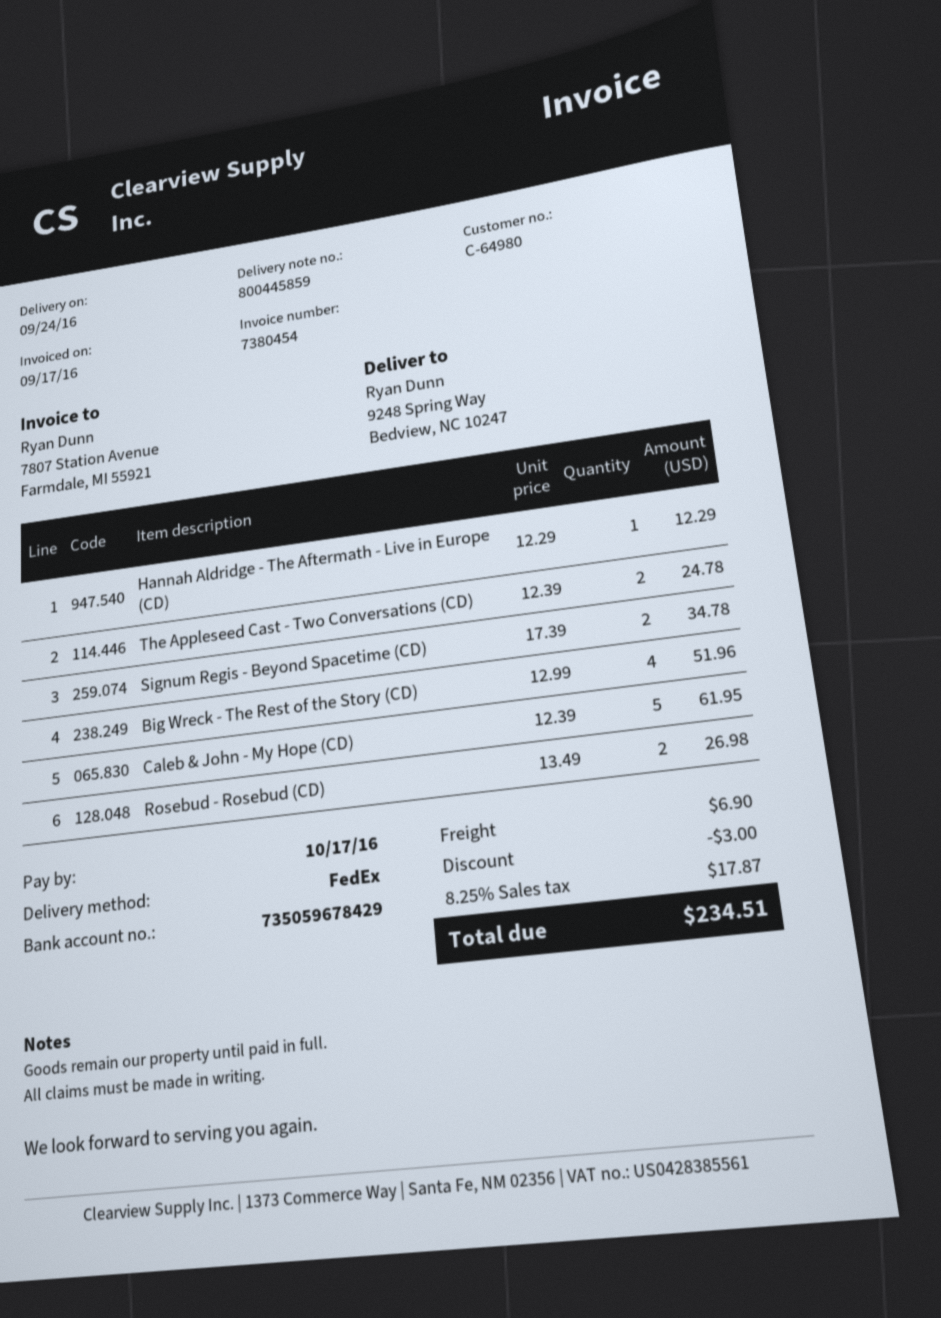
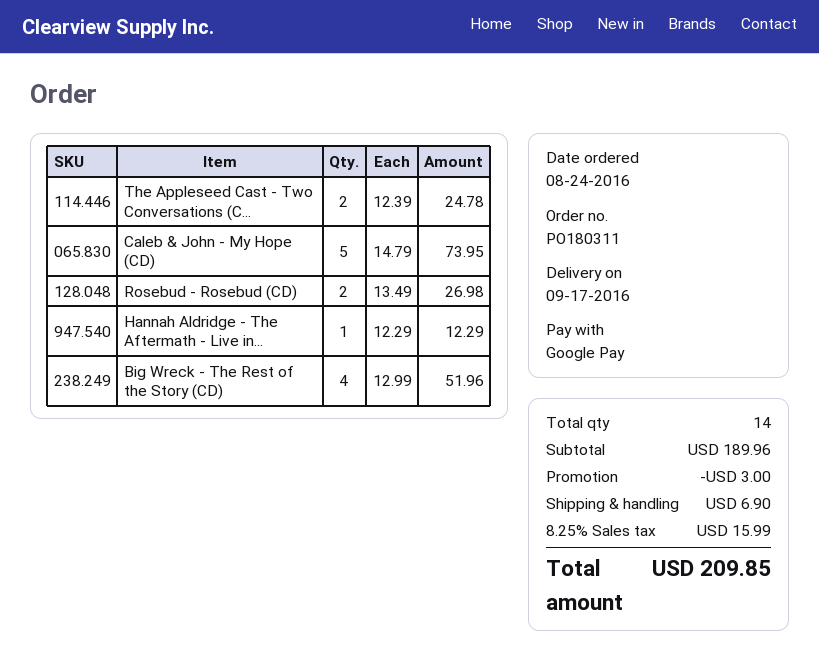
delivery date: 2016-09-24 -> 2016-09-17
Signum Regis - Beyond Spacetime (CD): 2 x 17.39 = 34.78 -> none
Caleb & John - My Hope (CD): 5 x 12.39 = 61.95 -> 5 x 14.79 = 73.95
tax: 8.25% = 17.87 -> 8.25% = 15.99
total: 234.51 -> 209.85

